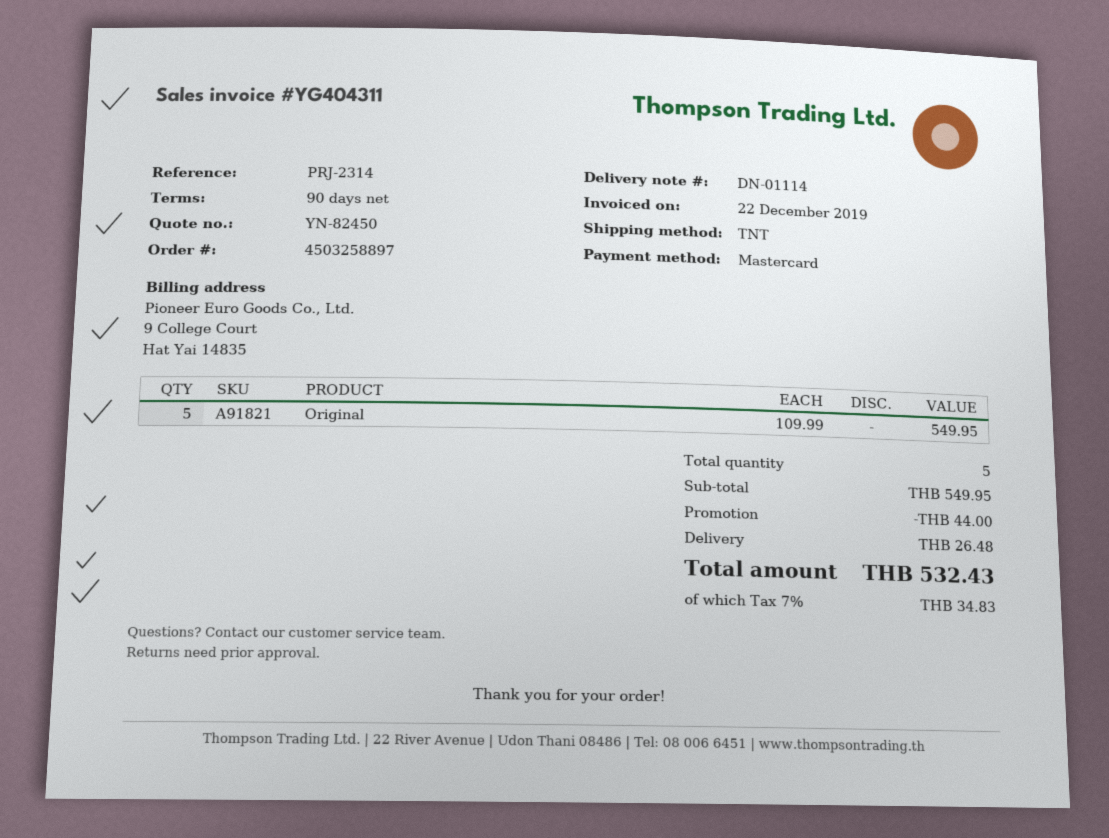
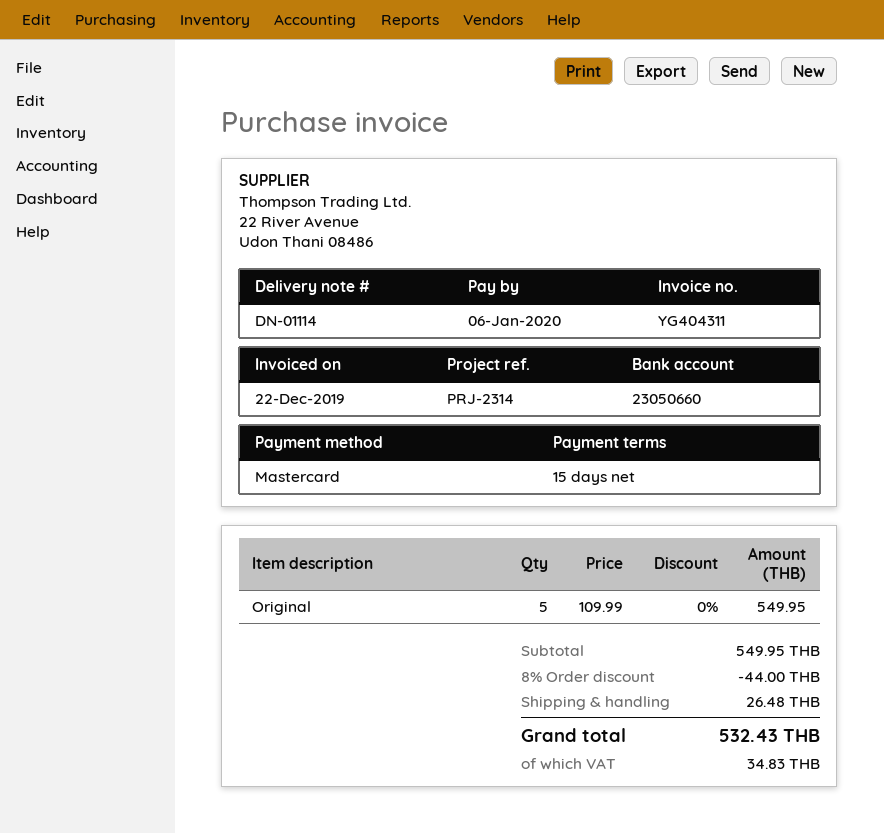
payment terms: 90 days -> 15 days

